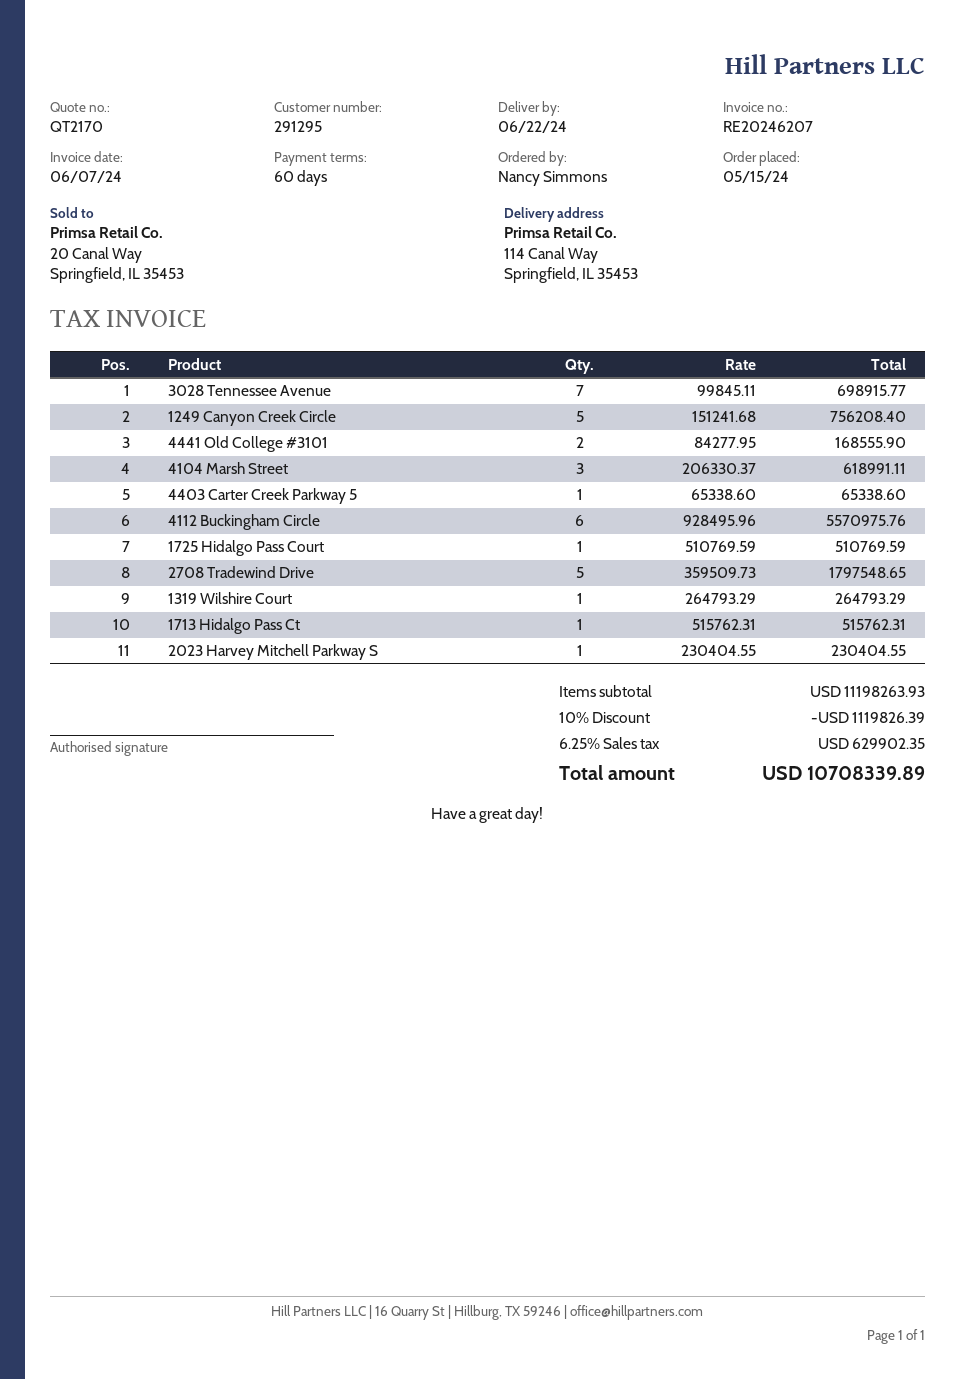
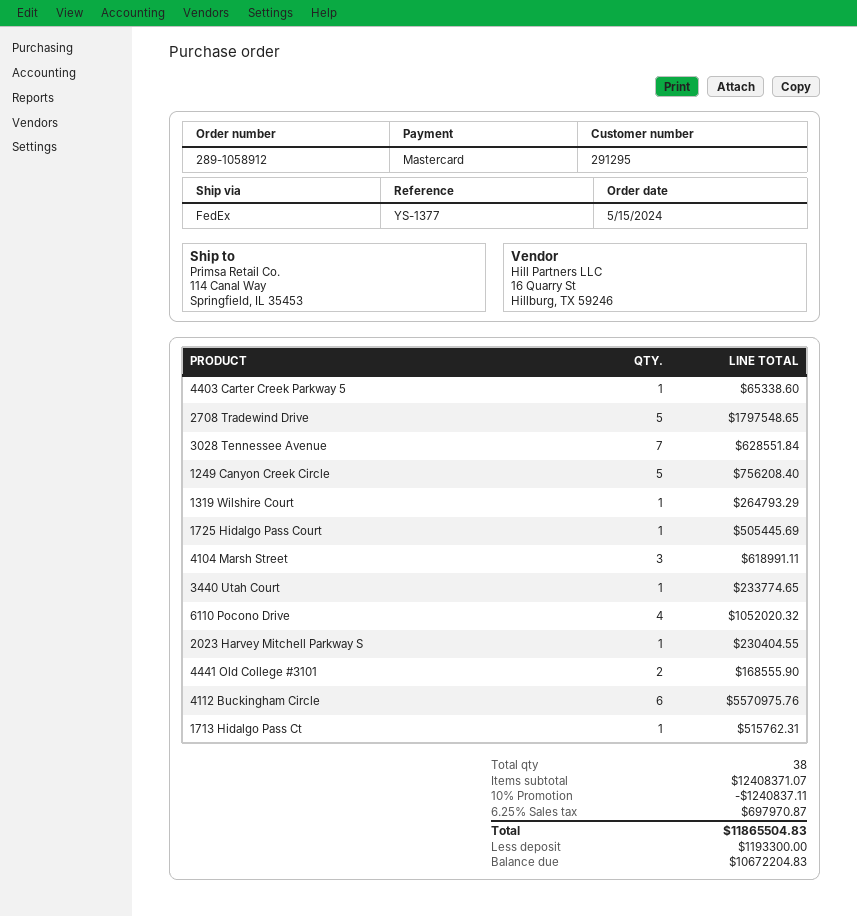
3028 Tennessee Avenue: 7 for 698915.77 -> 7 for 628551.84
1725 Hidalgo Pass Court: 1 for 510769.59 -> 1 for 505445.69
3440 Utah Court: none -> 1 for 233774.65
6110 Pocono Drive: none -> 4 for 1052020.32
subtotal: 11198263.93 -> 12408371.07
discount: 10% = 1119826.39 -> 10% = 1240837.11
tax: 6.25% = 629902.35 -> 6.25% = 697970.87
total: 10708339.89 -> 11865504.83

